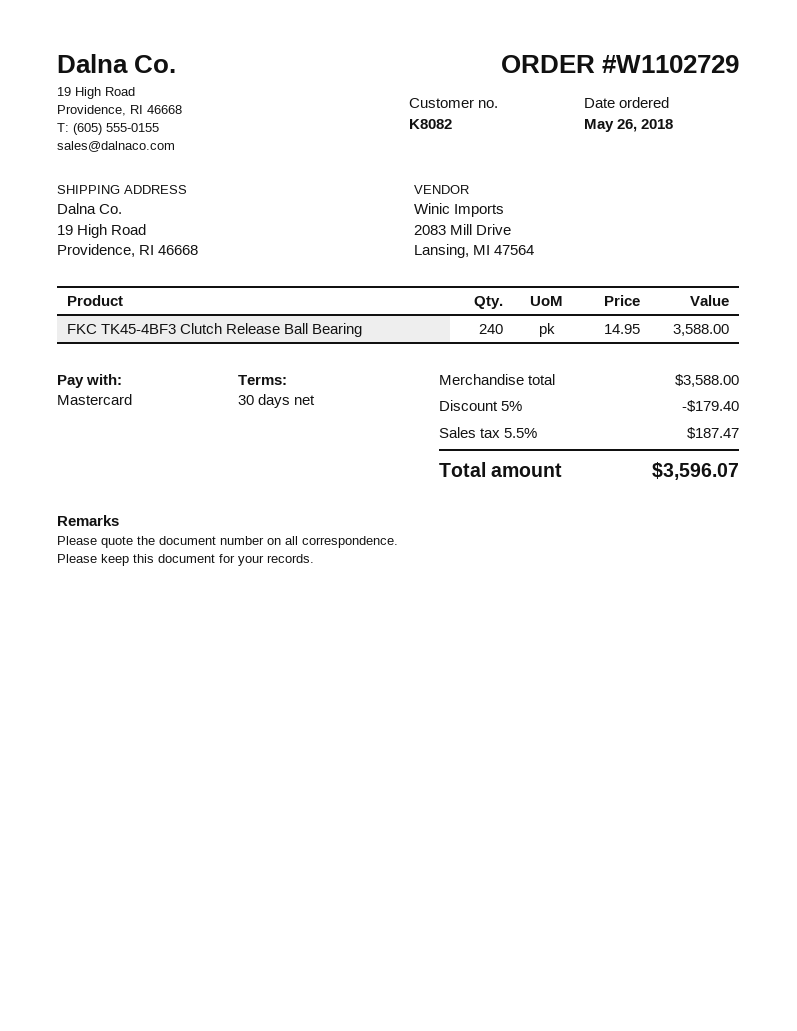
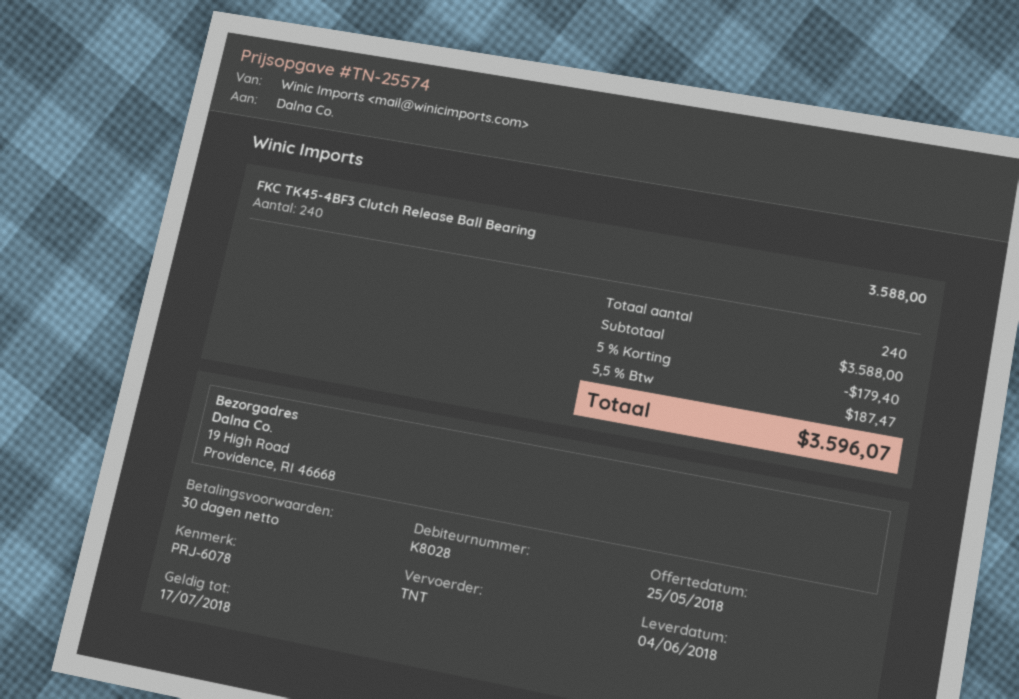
customer number: K8082 -> K8028

